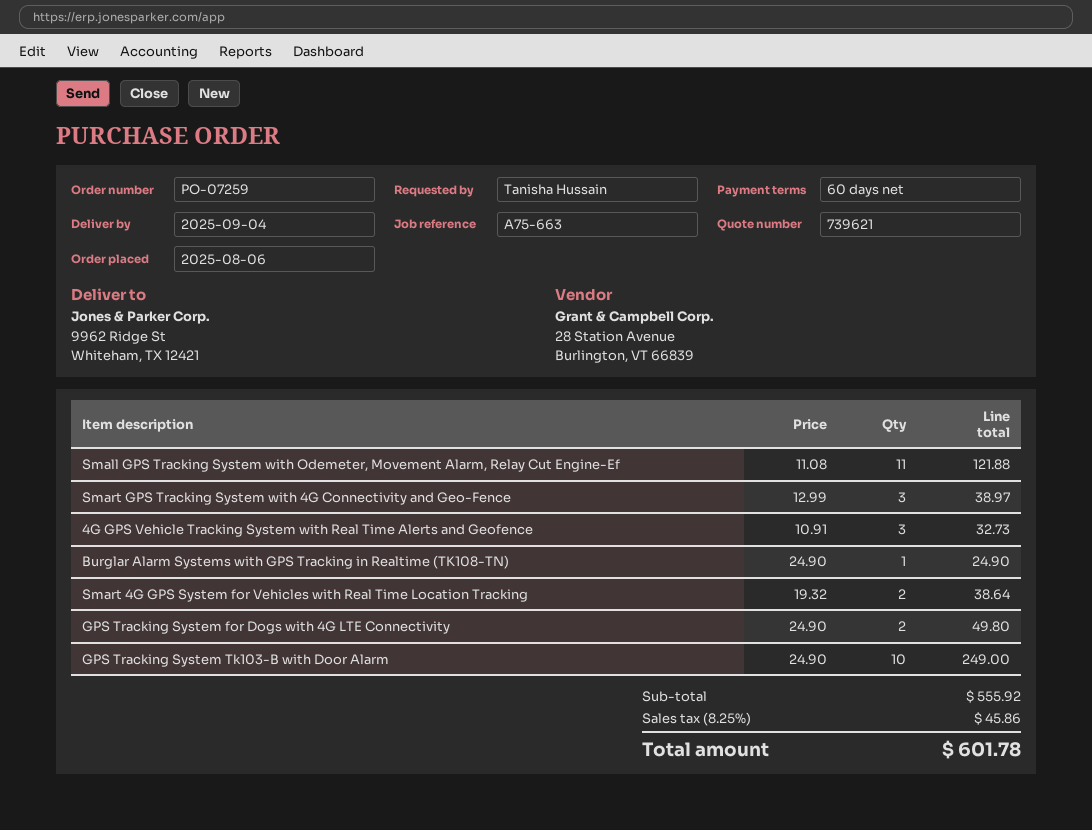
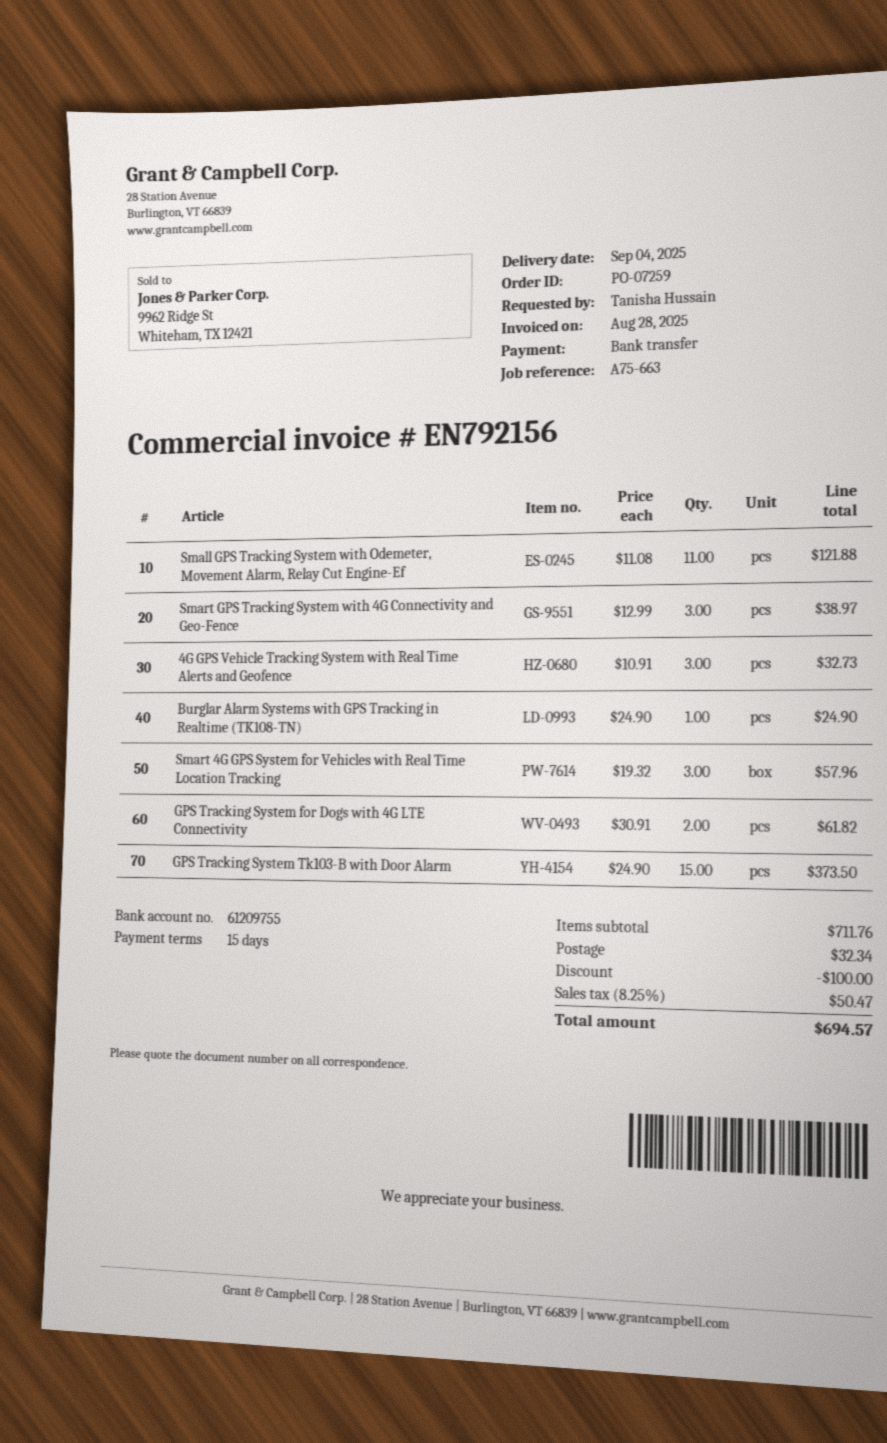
payment terms: 60 days -> 15 days
Smart 4G GPS System for Vehicles with Real Time Location Tracking: 2 x 19.32 = 38.64 -> 3 x 19.32 = 57.96
GPS Tracking System for Dogs with 4G LTE Connectivity: 2 x 24.90 = 49.80 -> 2 x 30.91 = 61.82
GPS Tracking System Tk103-B with Door Alarm: 10 x 24.90 = 249.00 -> 15 x 24.90 = 373.50
subtotal: 555.92 -> 711.76
discount: none -> 100.00
shipping: none -> 32.34
tax: 8.25% = 45.86 -> 8.25% = 50.47
total: 601.78 -> 694.57

